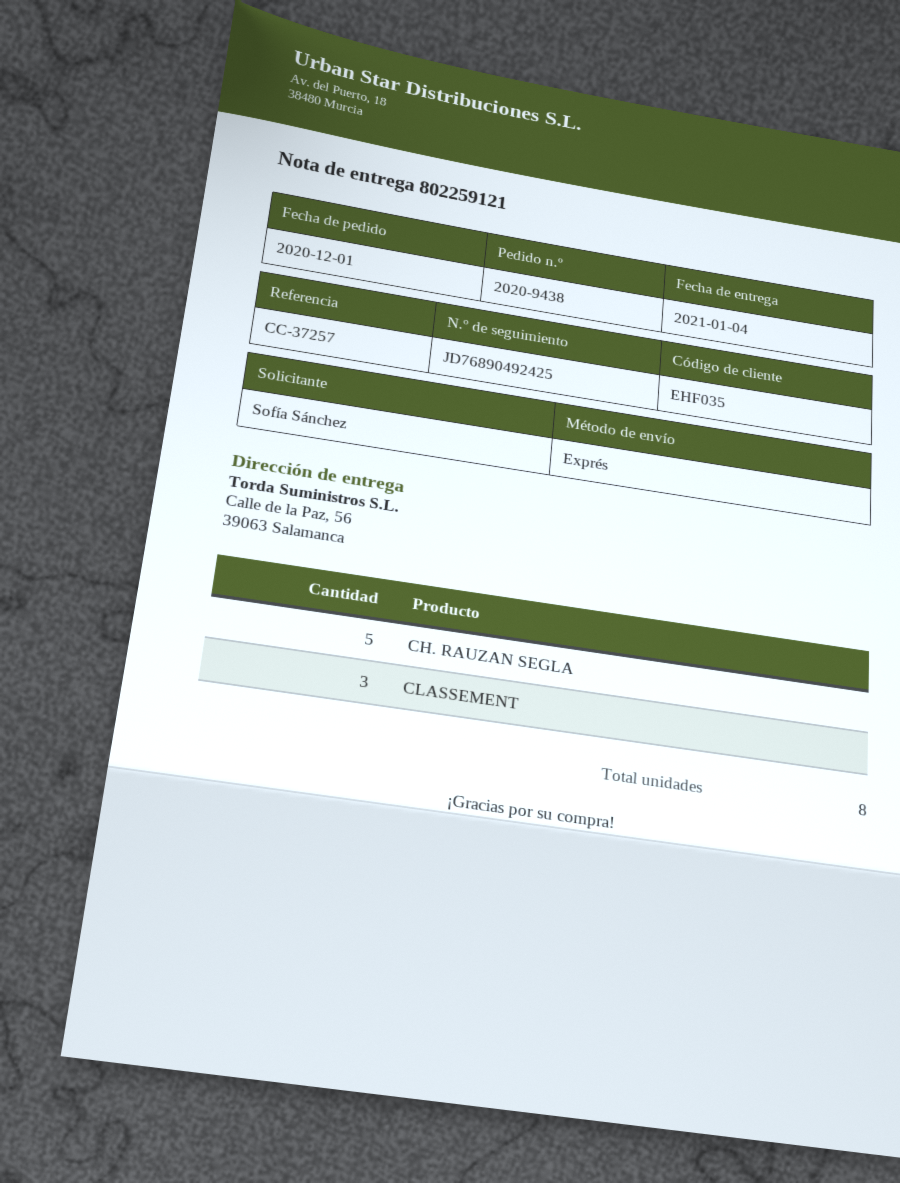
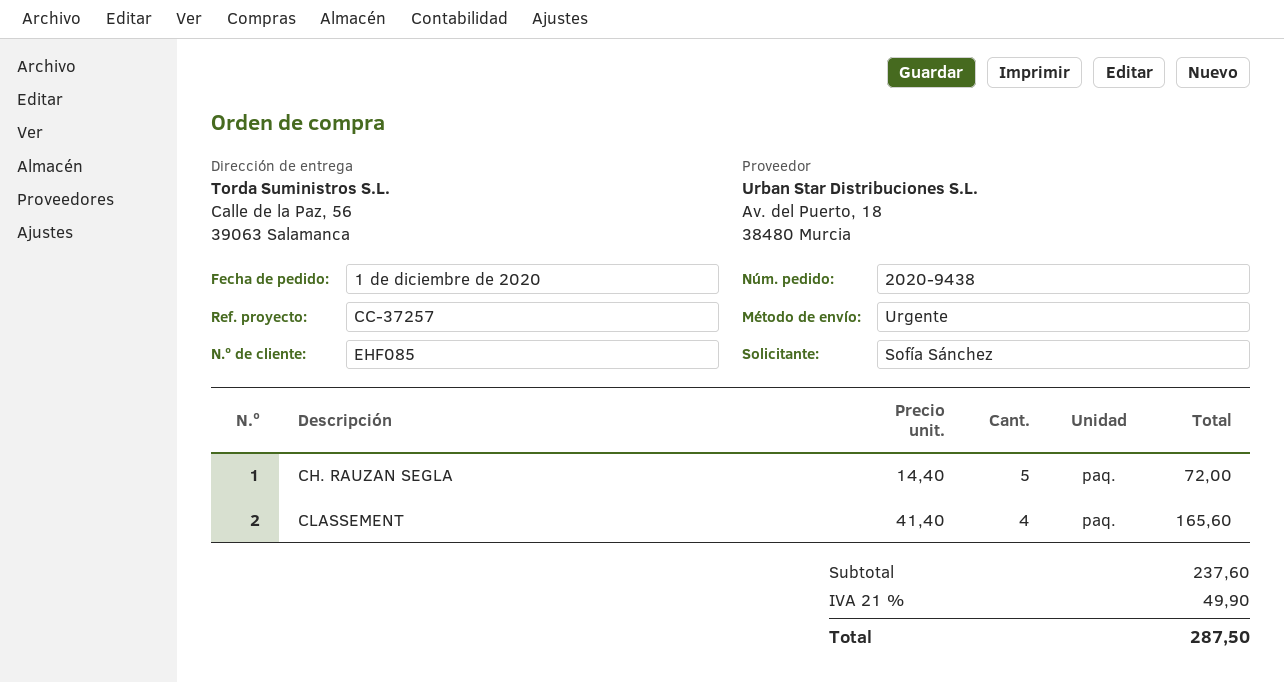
customer number: EHF035 -> EHF085
CLASSEMENT: 3 -> 4

